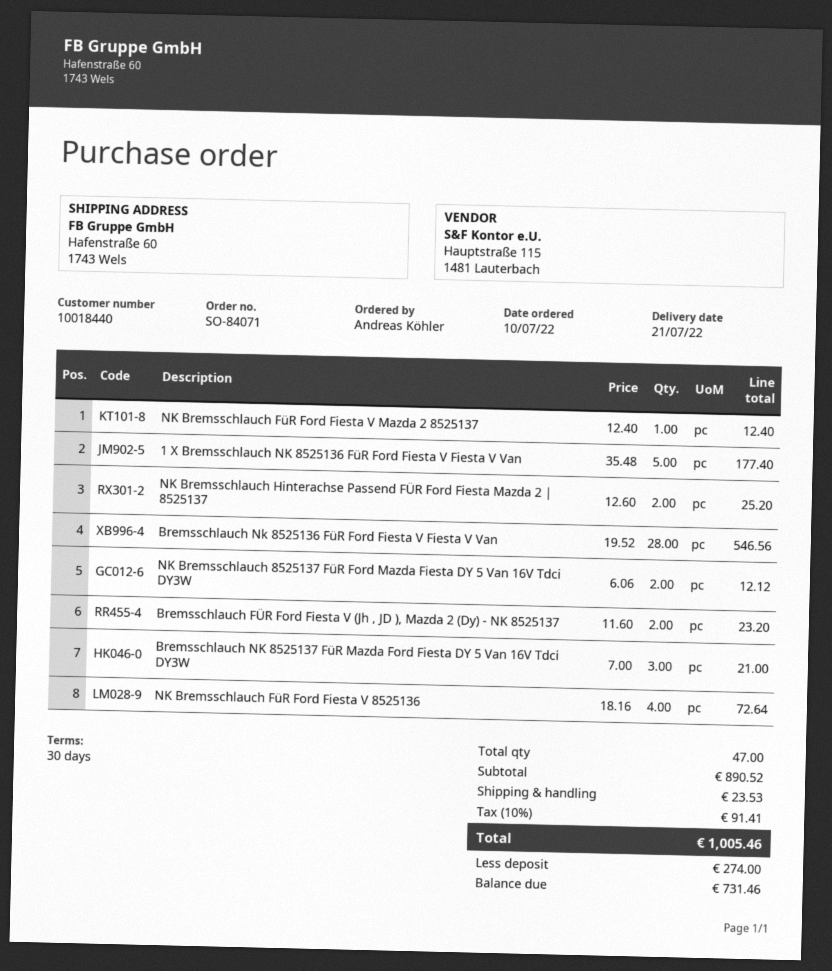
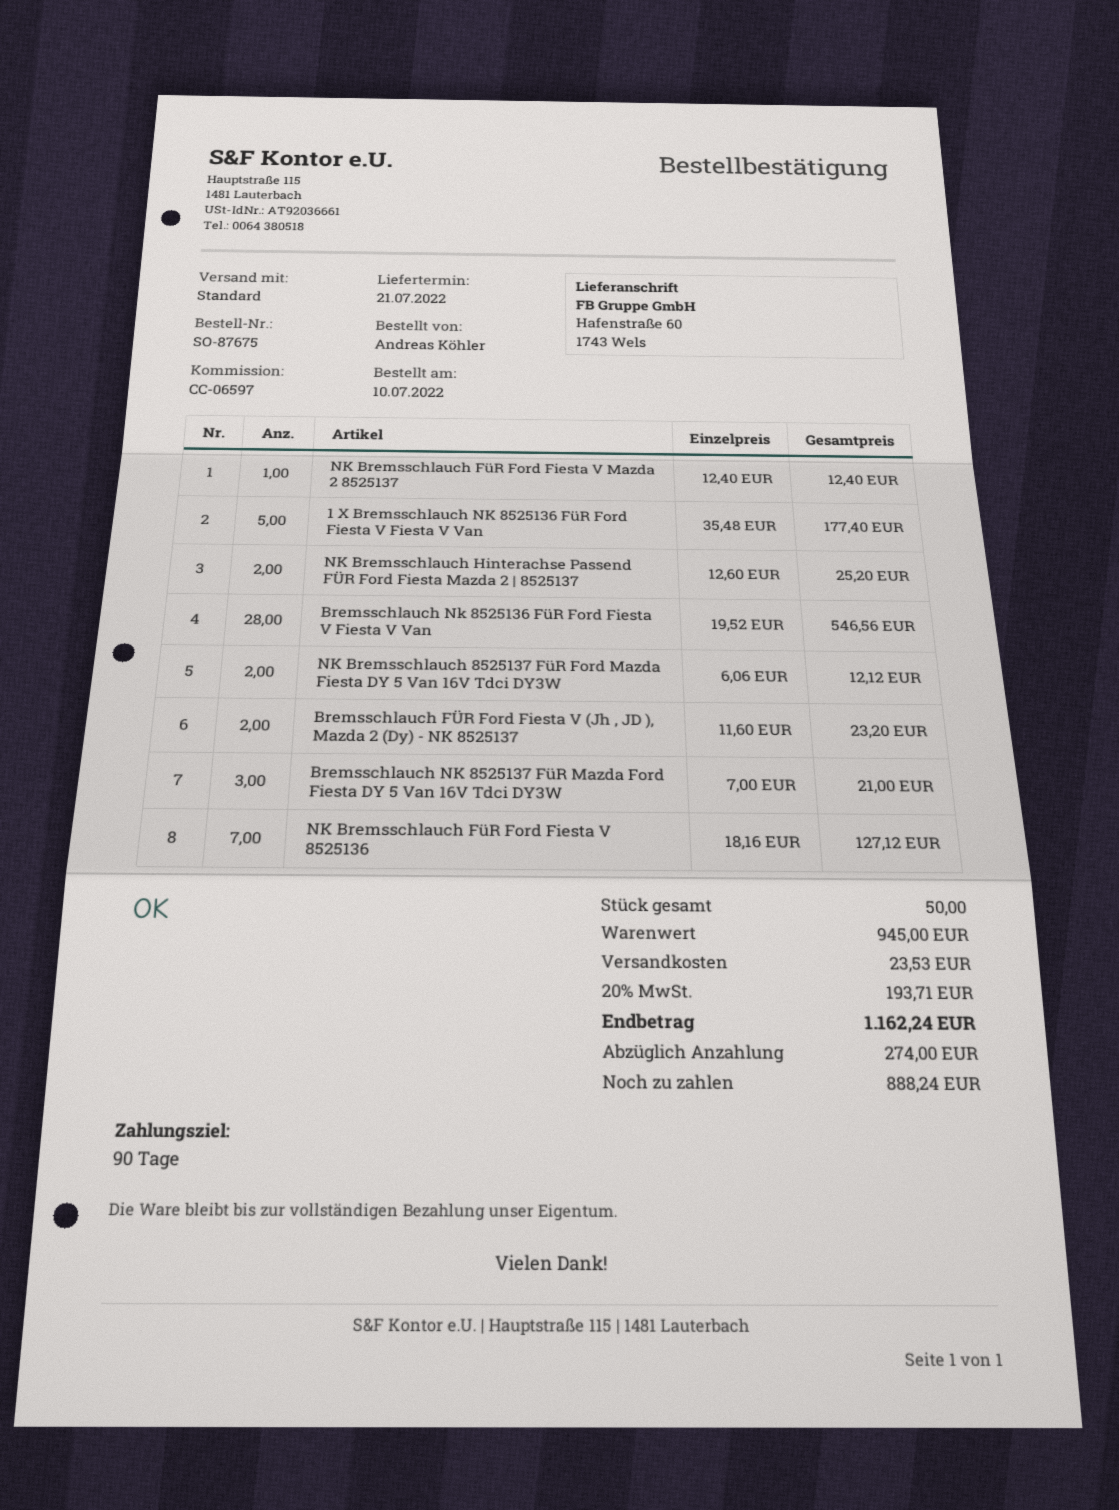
order number: SO-84071 -> SO-87675
payment terms: 30 days -> 90 days
NK Bremsschlauch FüR Ford Fiesta V 8525136: 4 x 18.16 = 72.64 -> 7 x 18.16 = 127.12
total quantity: 47 -> 50
subtotal: 890.52 -> 945.00
tax: 10% = 91.41 -> 20% = 193.71
total: 1005.46 -> 1162.24
balance: 731.46 -> 888.24

